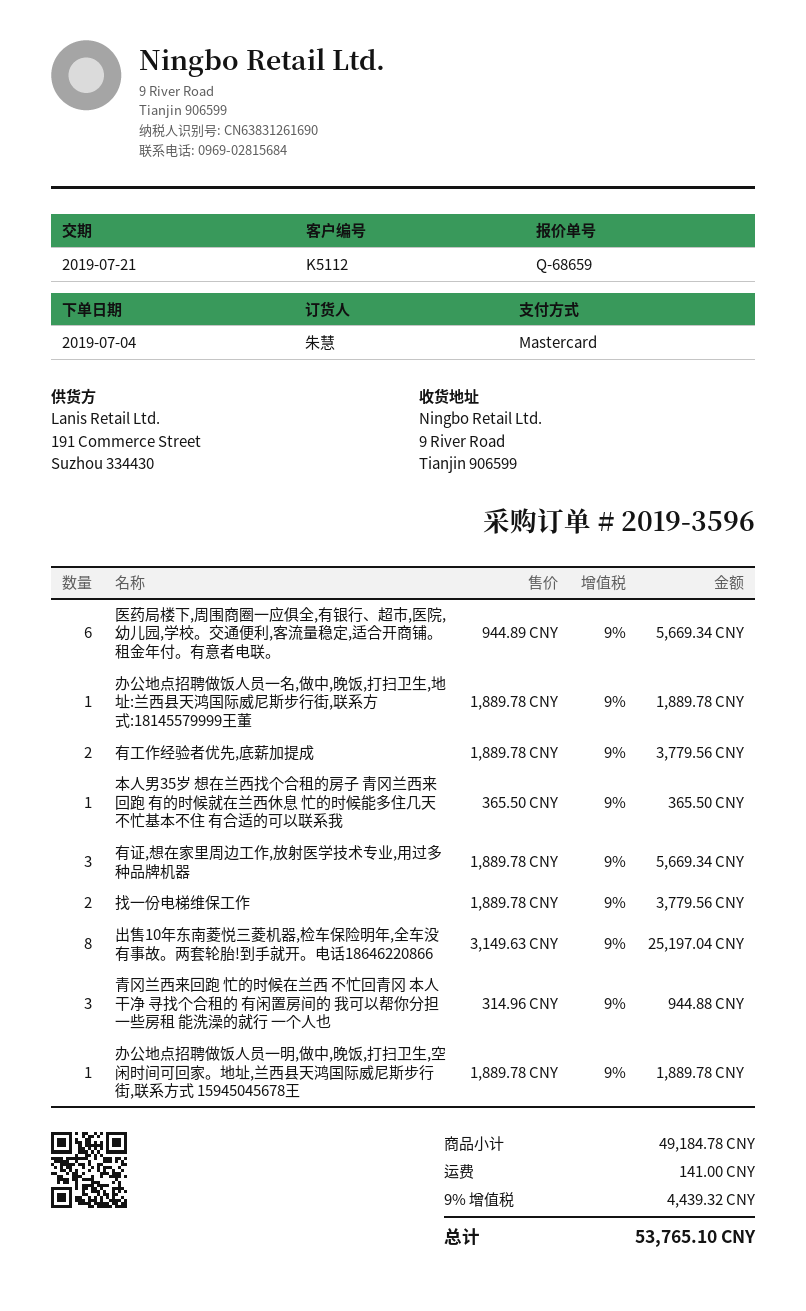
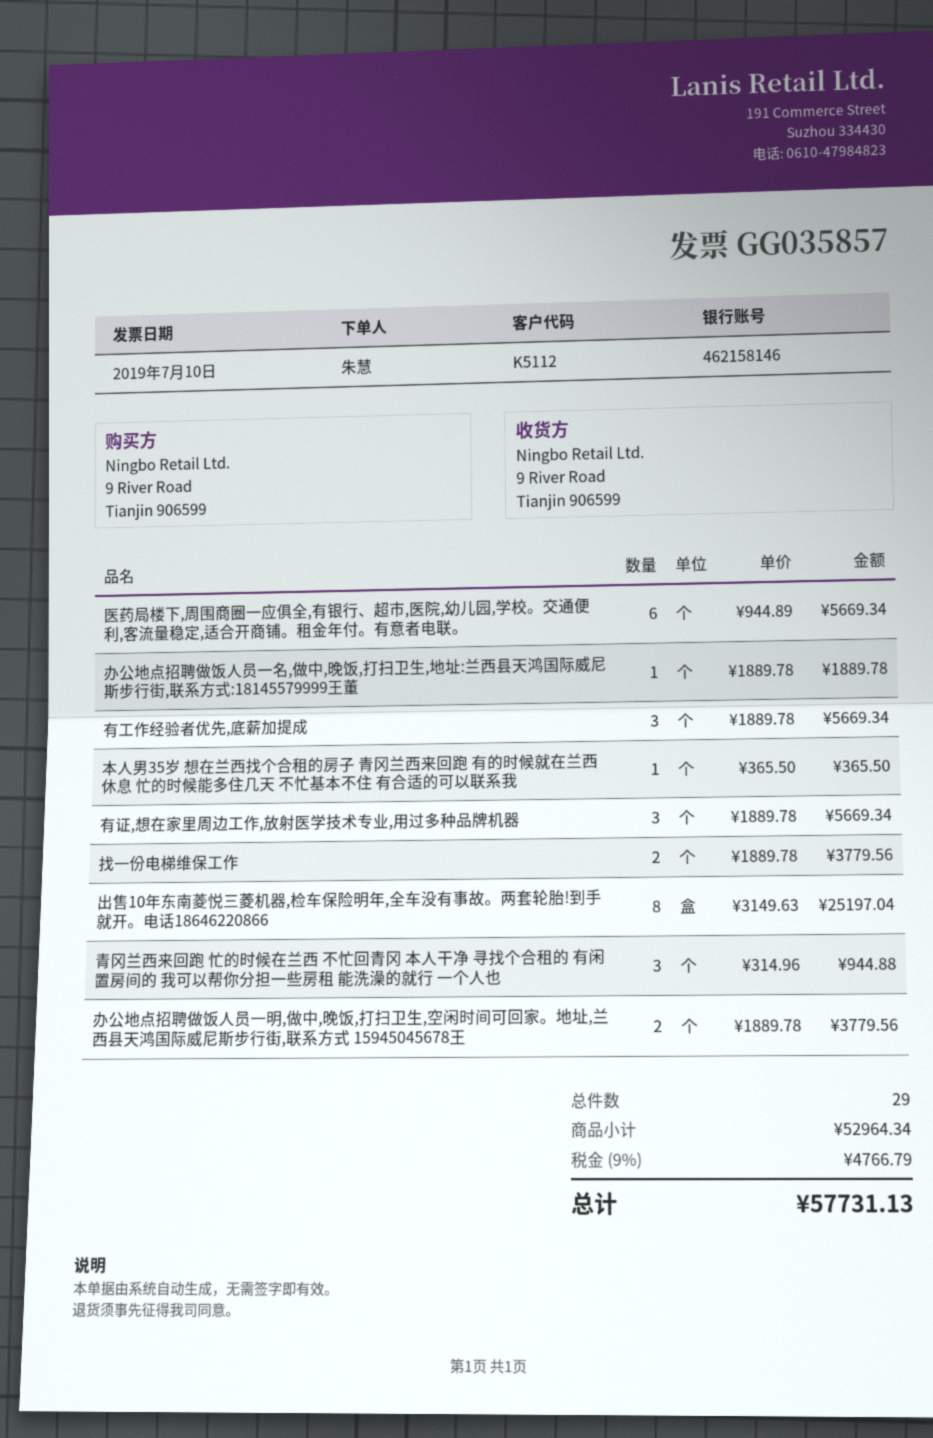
有工作经验者优先,底薪加提成: 2 x 1889.78 = 3779.56 -> 3 x 1889.78 = 5669.34
办公地点招聘做饭人员一明,做中,晚饭,打扫卫生,空闲时间可回家。地址,兰西县天鸿国际威尼斯步行街,联系方式 15945045678王: 1 x 1889.78 = 1889.78 -> 2 x 1889.78 = 3779.56
subtotal: 49184.78 -> 52964.34
shipping: 141.00 -> none
tax: 9% = 4439.32 -> 9% = 4766.79
total: 53765.10 -> 57731.13

